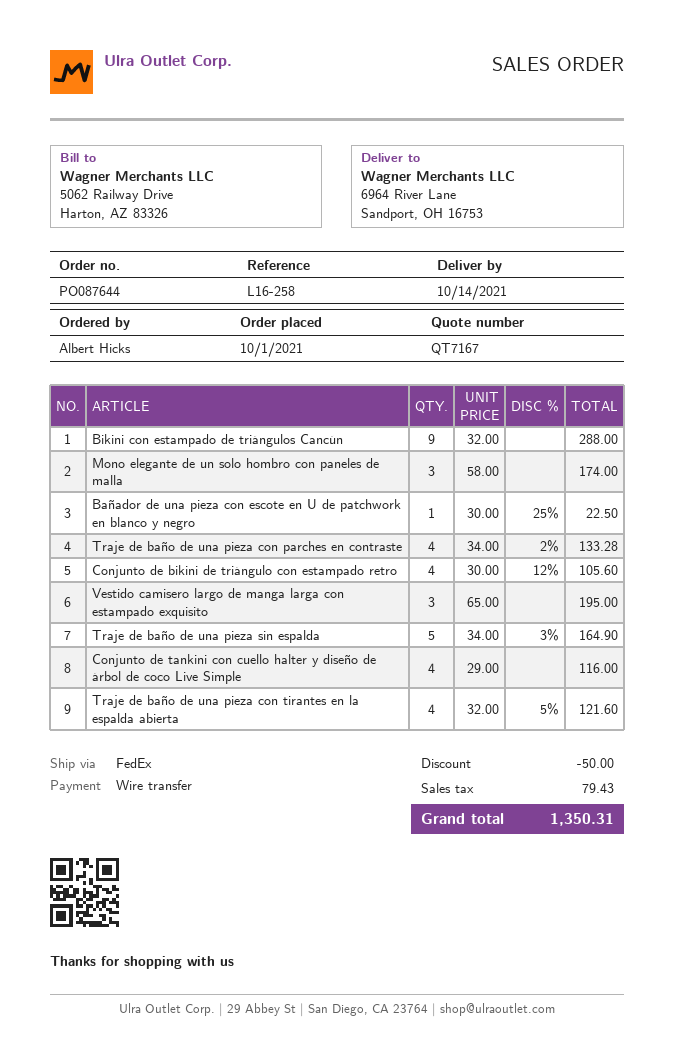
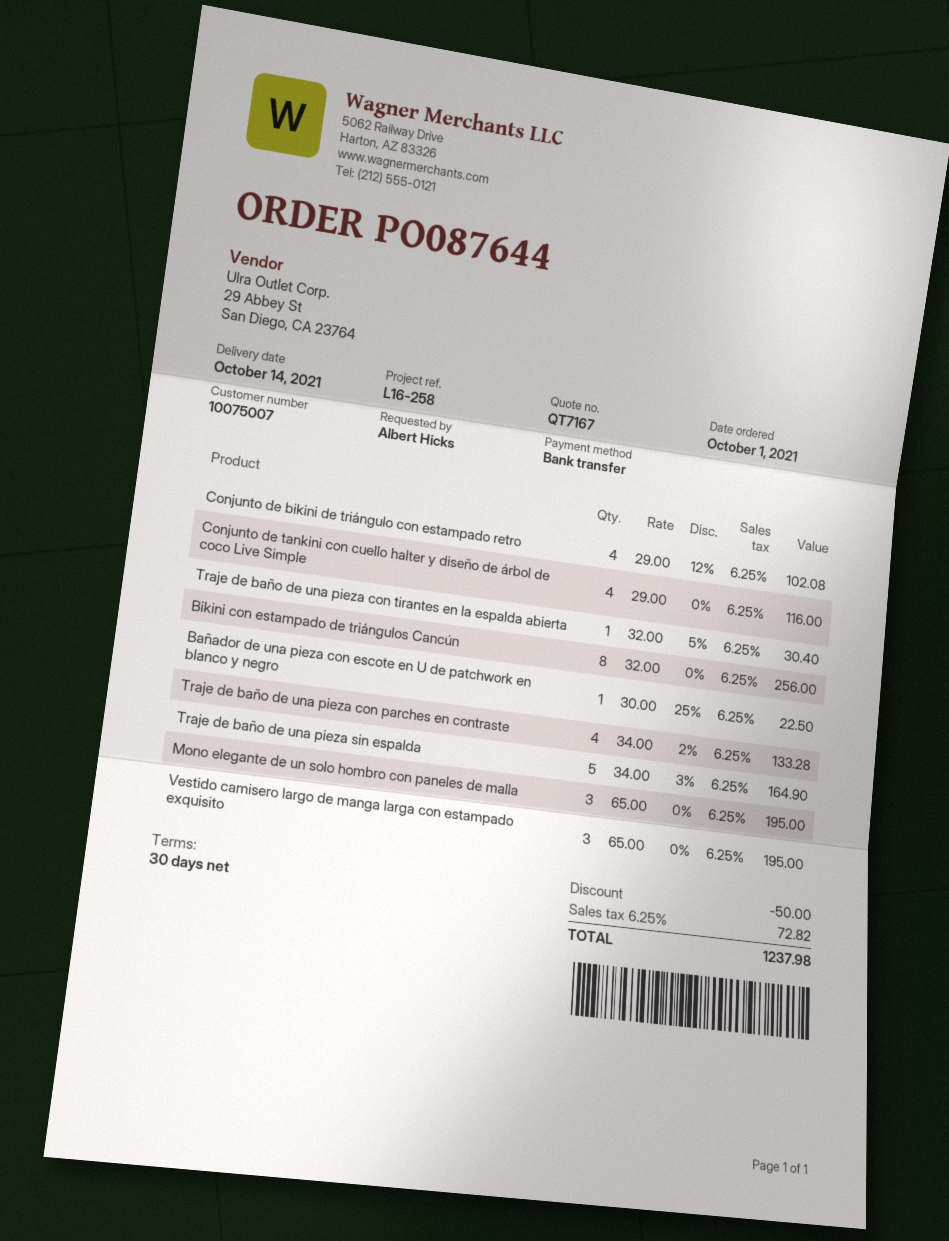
Bikini con estampado de triángulos Cancún: 9 x 32.00 = 288.00 -> 8 x 32.00 = 256.00
Mono elegante de un solo hombro con paneles de malla: 3 x 58.00 = 174.00 -> 3 x 65.00 = 195.00
Conjunto de bikini de triángulo con estampado retro: 4 x 30.00 - 12% = 105.60 -> 4 x 29.00 - 12% = 102.08
Traje de baño de una pieza con tirantes en la espalda abierta: 4 x 32.00 - 5% = 121.60 -> 1 x 32.00 - 5% = 30.40
tax: 79.43 -> 72.82
total: 1350.31 -> 1237.98

